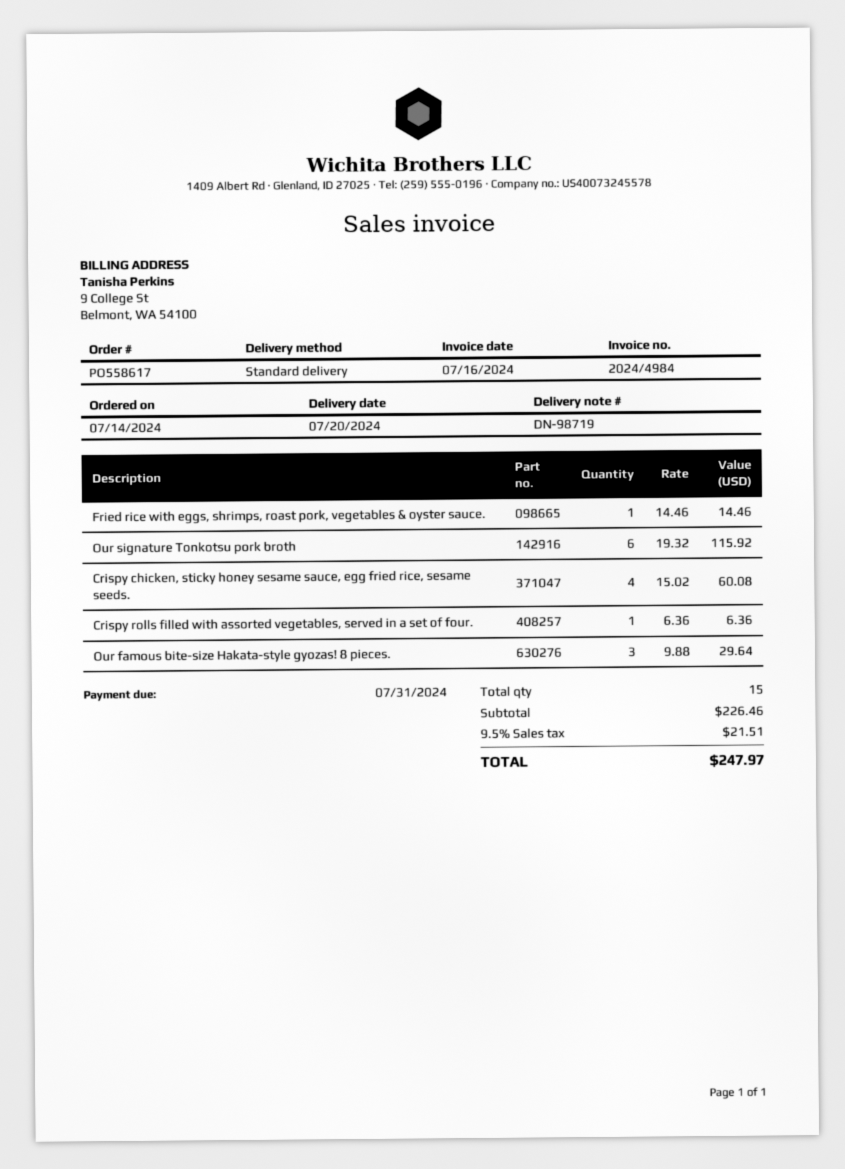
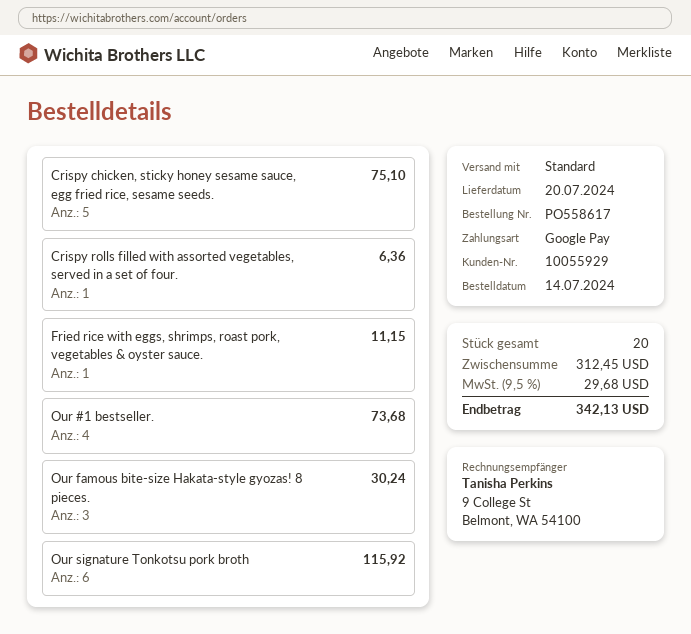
Fried rice with eggs, shrimps, roast pork, vegetables & oyster sauce.: 1 for 14.46 -> 1 for 11.15
Crispy chicken, sticky honey sesame sauce, egg fried rice, sesame seeds.: 4 for 60.08 -> 5 for 75.10
Our famous bite-size Hakata-style gyozas! 8 pieces.: 3 for 29.64 -> 3 for 30.24
Our #1 bestseller.: none -> 4 for 73.68
total quantity: 15 -> 20
subtotal: 226.46 -> 312.45
tax: 9.5% = 21.51 -> 9.5% = 29.68
total: 247.97 -> 342.13

